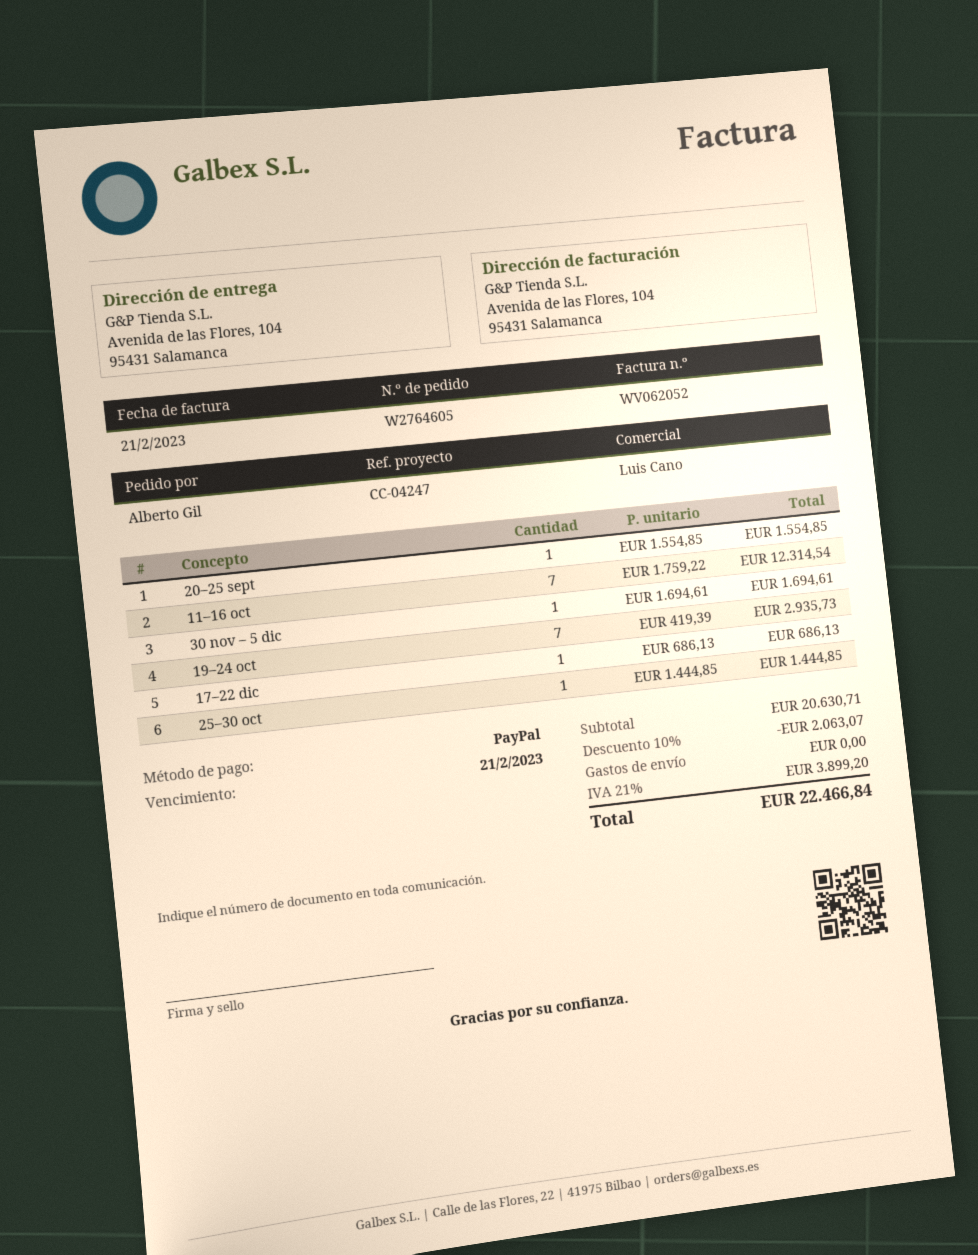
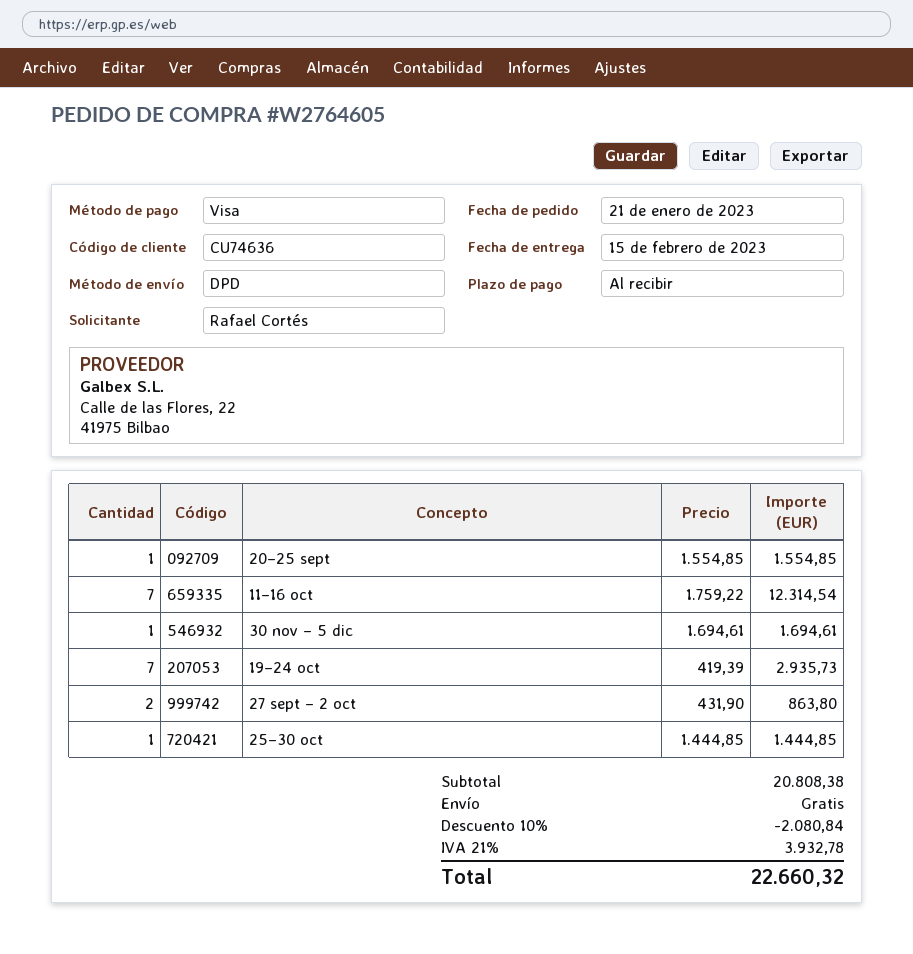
ordered by: Alberto Gil -> Rafael Cortés
payment method: PayPal -> Visa
17–22 dic: 1 x 686.13 = 686.13 -> none
27 sept – 2 oct: none -> 2 x 431.90 = 863.80
subtotal: 20630.71 -> 20808.38
discount: 10% = 2063.07 -> 10% = 2080.84
tax: 21% = 3899.20 -> 21% = 3932.78
total: 22466.84 -> 22660.32

